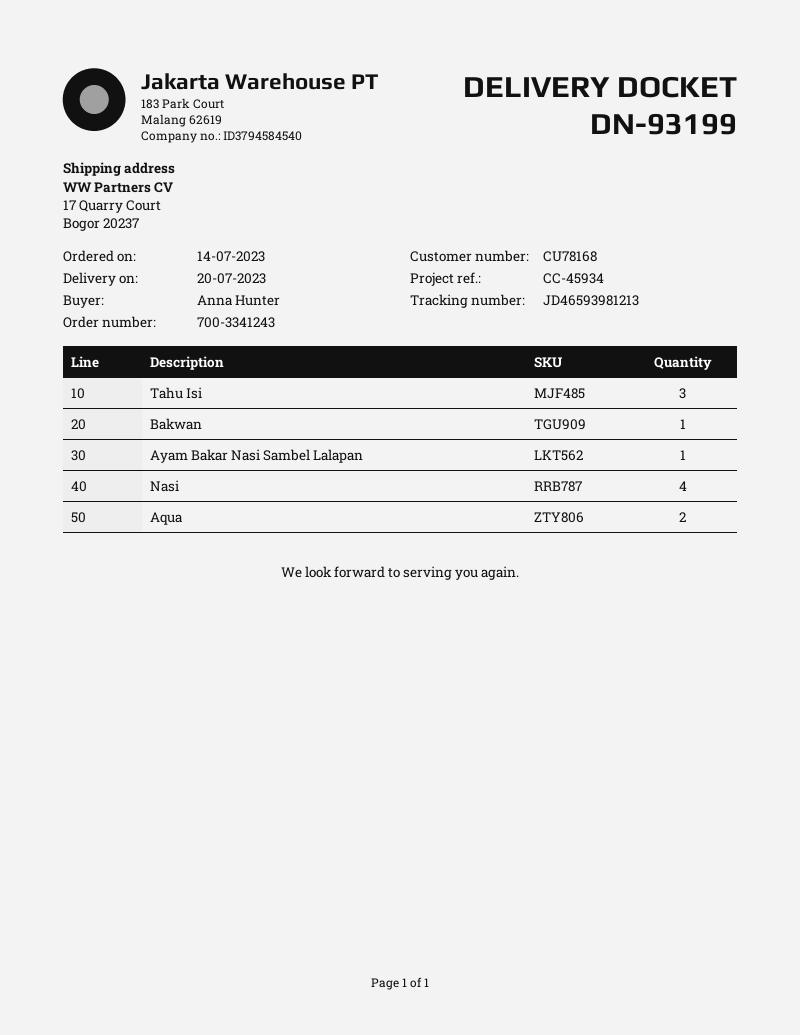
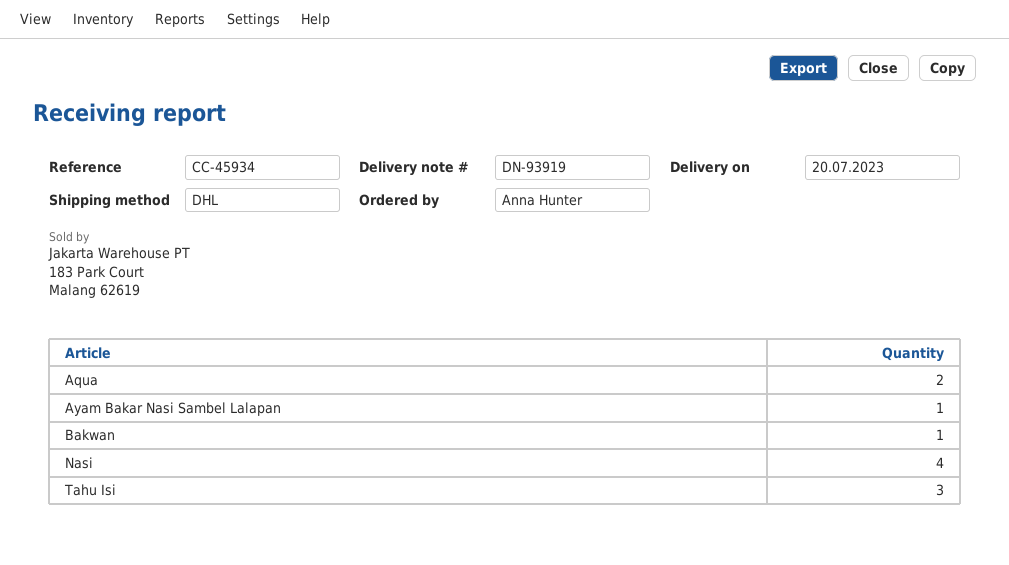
delivery note number: DN-93199 -> DN-93919

